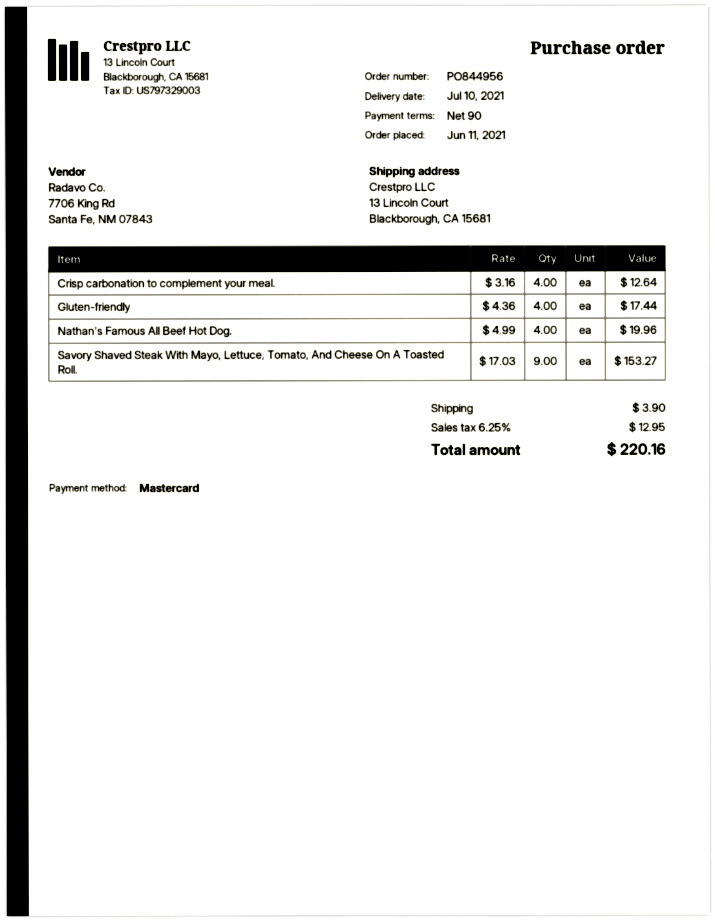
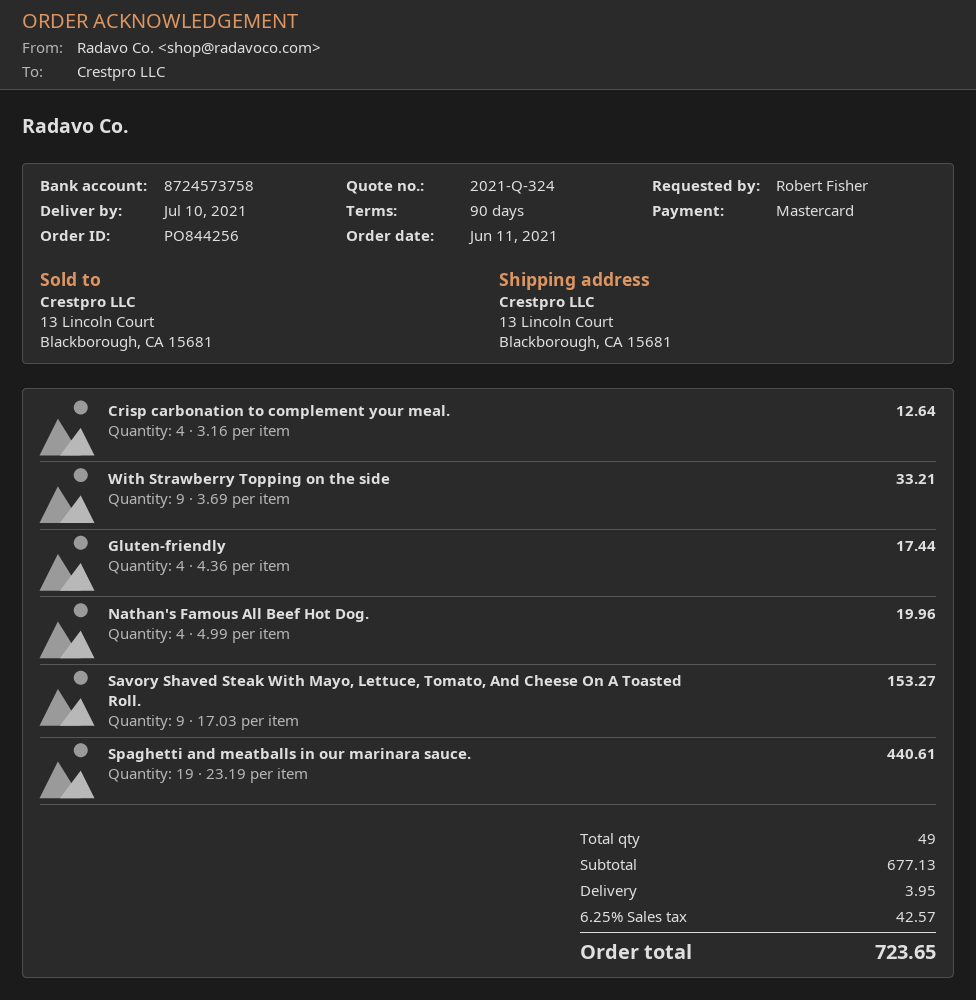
order number: PO844956 -> PO844256
With Strawberry Topping on the side: none -> 9 x 3.69 = 33.21
Spaghetti and meatballs in our marinara sauce.: none -> 19 x 23.19 = 440.61
shipping: 3.90 -> 3.95
tax: 6.25% = 12.95 -> 6.25% = 42.57
total: 220.16 -> 723.65

